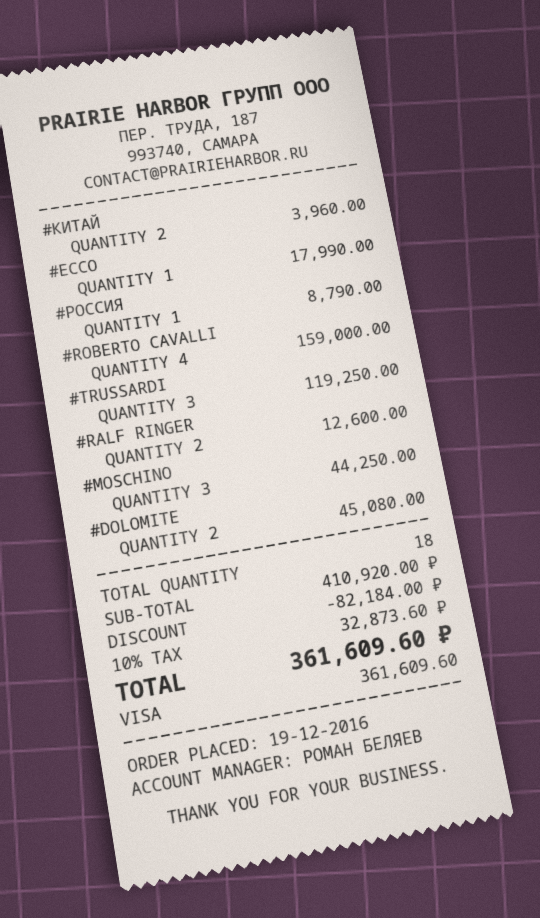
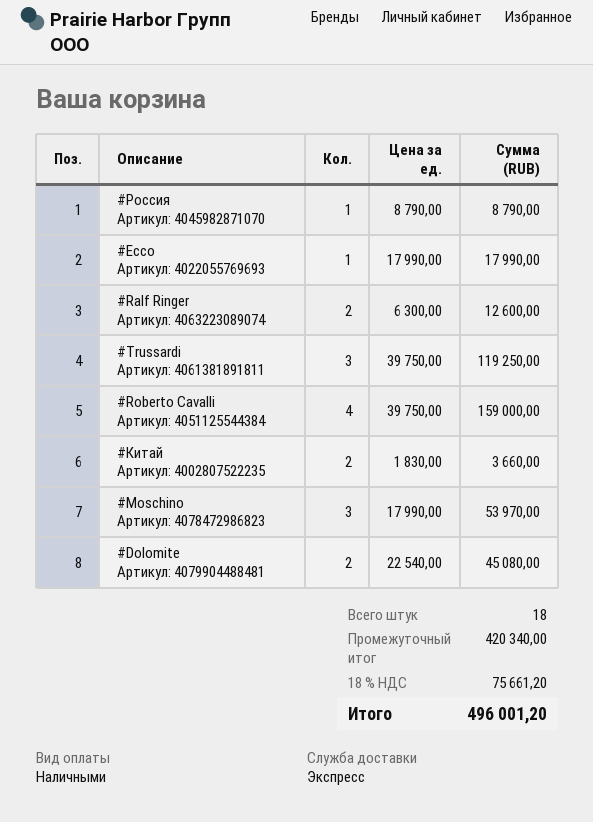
payment method: Visa -> cash
#КИТАЙ: 2 for 3960.00 -> 2 for 3660.00
#MOSCHINO: 3 for 44250.00 -> 3 for 53970.00
subtotal: 410920.00 -> 420340.00
discount: 82184.00 -> none
tax: 10% = 32873.60 -> 18% = 75661.20
total: 361609.60 -> 496001.20

